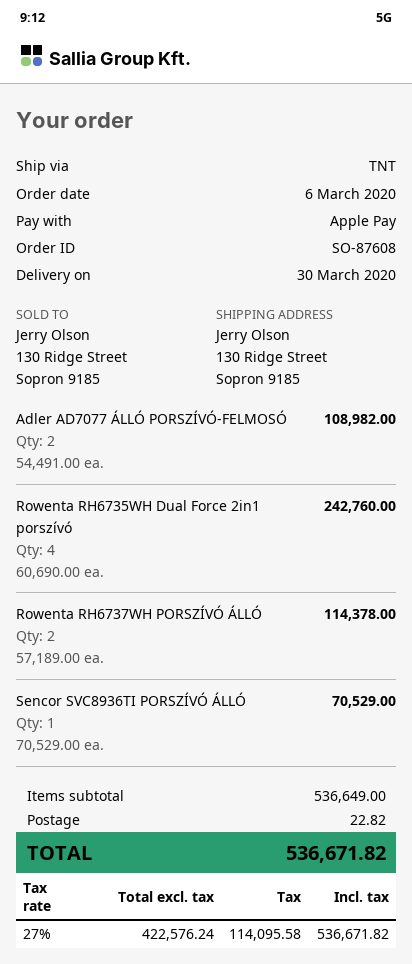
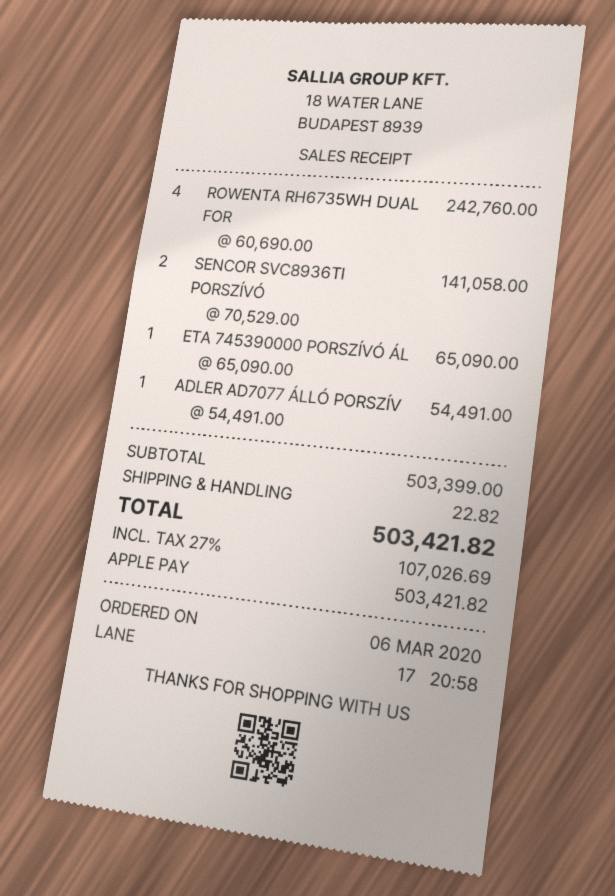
Adler AD7077 ÁLLÓ PORSZÍVÓ-FELMOSÓ: 2 x 54491.00 = 108982.00 -> 1 x 54491.00 = 54491.00
Rowenta RH6737WH PORSZÍVÓ ÁLLÓ: 2 x 57189.00 = 114378.00 -> none
Sencor SVC8936TI PORSZÍVÓ ÁLLÓ: 1 x 70529.00 = 70529.00 -> 2 x 70529.00 = 141058.00
ETA 745390000 PORSZÍVÓ ÁL: none -> 1 x 65090.00 = 65090.00
subtotal: 536649.00 -> 503399.00
tax: 27% = 114095.58 -> 27% = 107026.69
total: 536671.82 -> 503421.82

